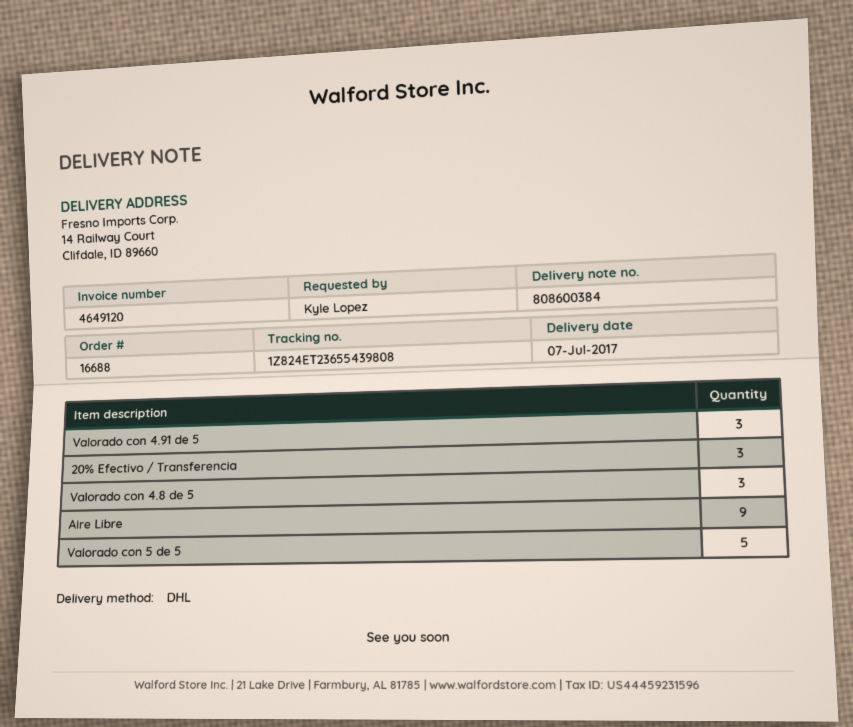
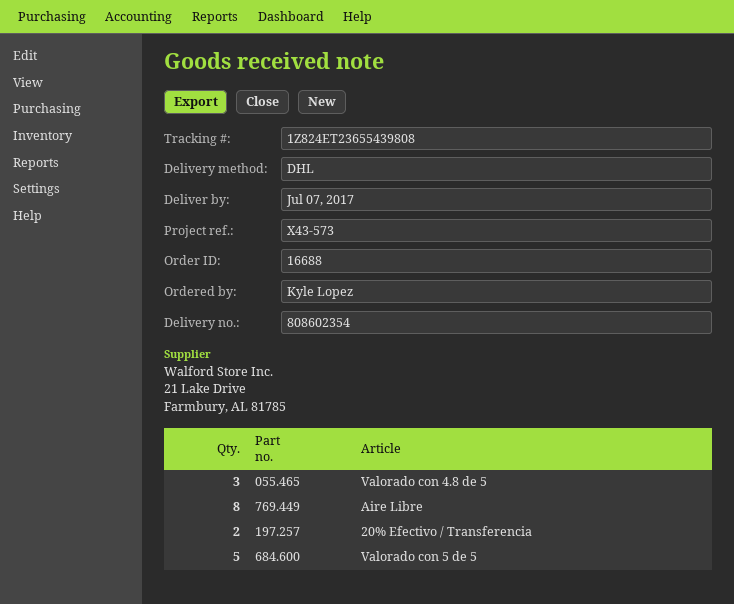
delivery note number: 808600384 -> 808602354
Valorado con 4.91 de 5: 3 -> none
20% Efectivo / Transferencia: 3 -> 2
Aire Libre: 9 -> 8

